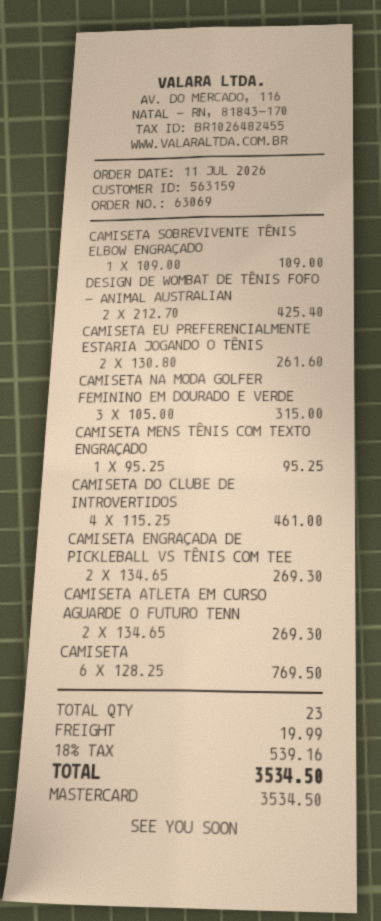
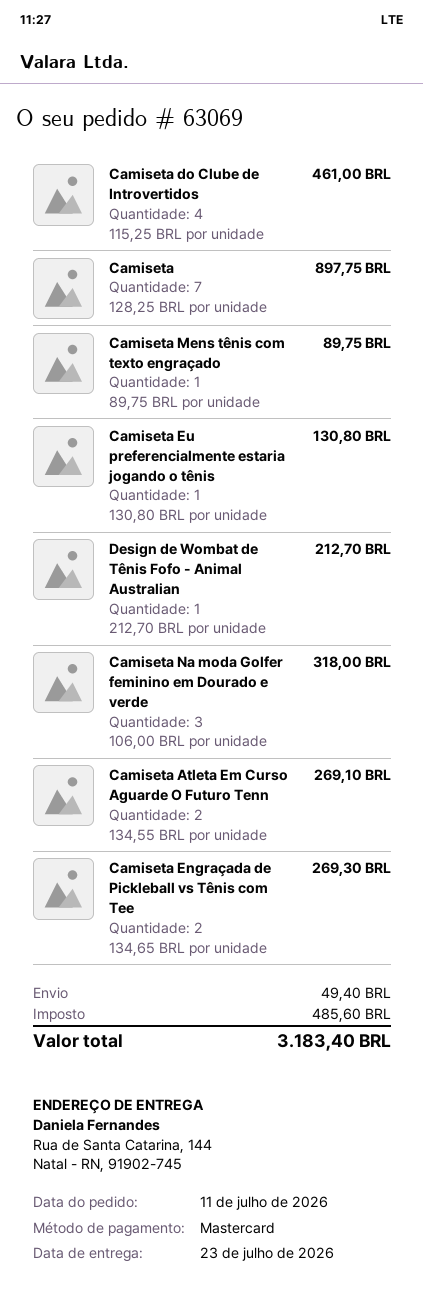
CAMISETA SOBREVIVENTE TÊNIS ELBOW ENGRAÇADO: 1 x 109.00 = 109.00 -> none
DESIGN DE WOMBAT DE TÊNIS FOFO - ANIMAL AUSTRALIAN: 2 x 212.70 = 425.40 -> 1 x 212.70 = 212.70
CAMISETA EU PREFERENCIALMENTE ESTARIA JOGANDO O TÊNIS: 2 x 130.80 = 261.60 -> 1 x 130.80 = 130.80
CAMISETA NA MODA GOLFER FEMININO EM DOURADO E VERDE: 3 x 105.00 = 315.00 -> 3 x 106.00 = 318.00
CAMISETA MENS TÊNIS COM TEXTO ENGRAÇADO: 1 x 95.25 = 95.25 -> 1 x 89.75 = 89.75
CAMISETA ATLETA EM CURSO AGUARDE O FUTURO TENN: 2 x 134.65 = 269.30 -> 2 x 134.55 = 269.10
CAMISETA: 6 x 128.25 = 769.50 -> 7 x 128.25 = 897.75
shipping: 19.99 -> 49.40
tax: 539.16 -> 485.60
total: 3534.50 -> 3183.40

